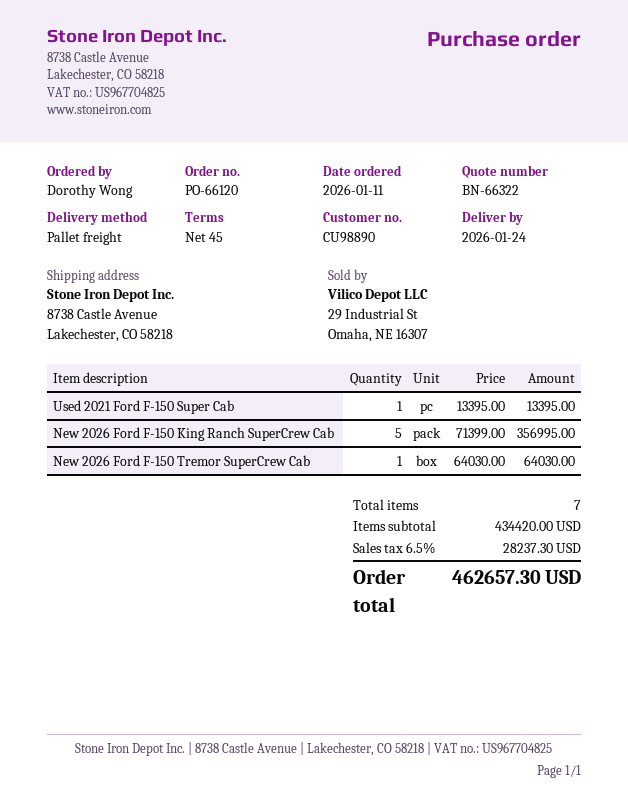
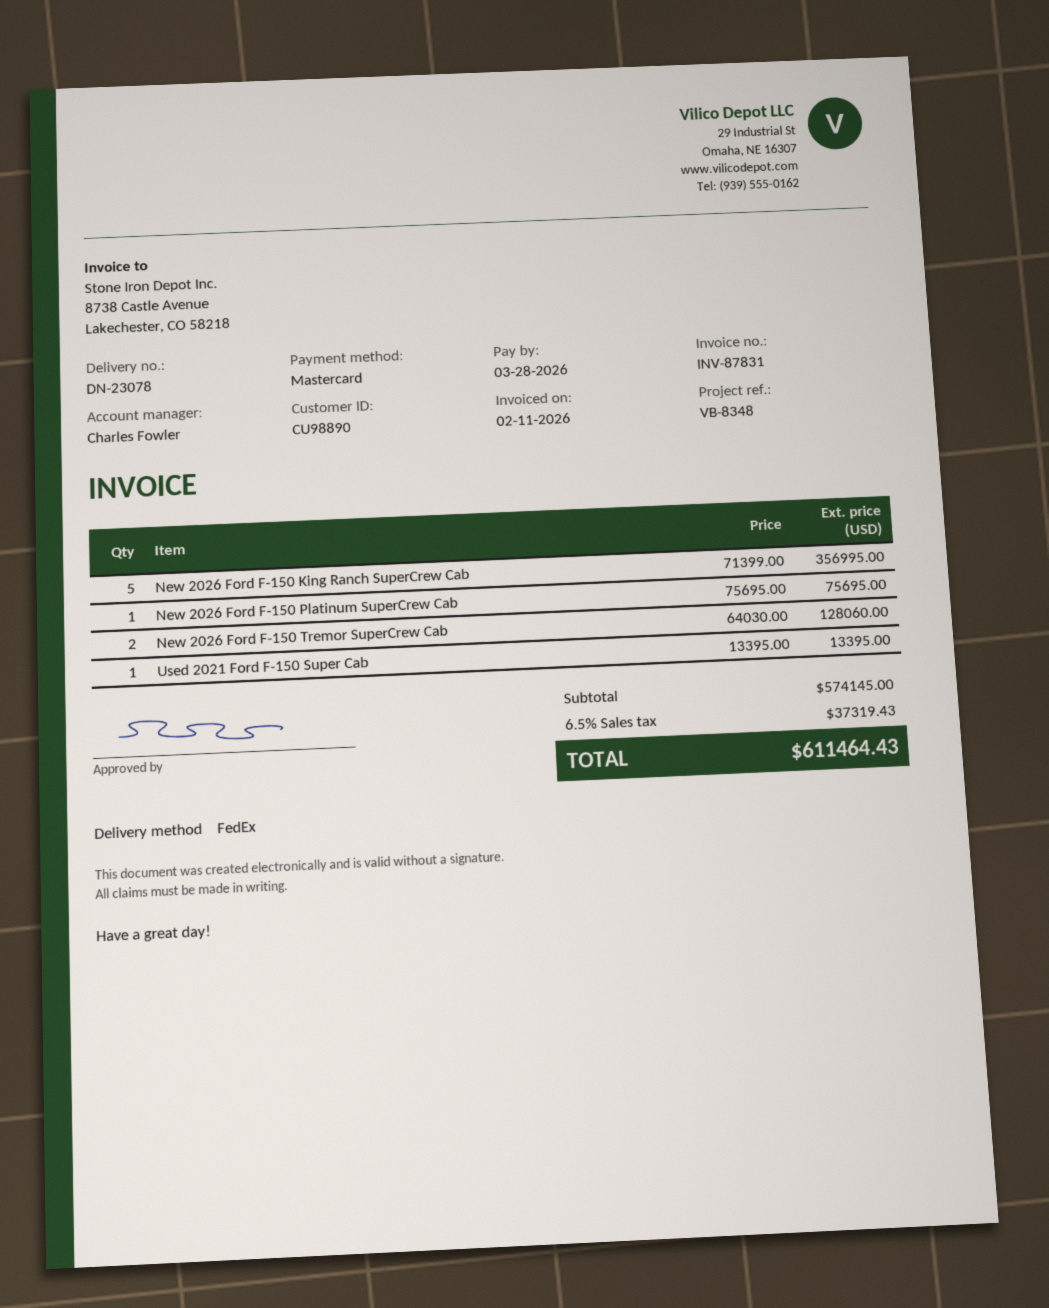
shipping method: pallet freight -> FedEx
New 2026 Ford F-150 Tremor SuperCrew Cab: 1 x 64030.00 = 64030.00 -> 2 x 64030.00 = 128060.00
New 2026 Ford F-150 Platinum SuperCrew Cab: none -> 1 x 75695.00 = 75695.00
subtotal: 434420.00 -> 574145.00
tax: 6.5% = 28237.30 -> 6.5% = 37319.43
total: 462657.30 -> 611464.43

